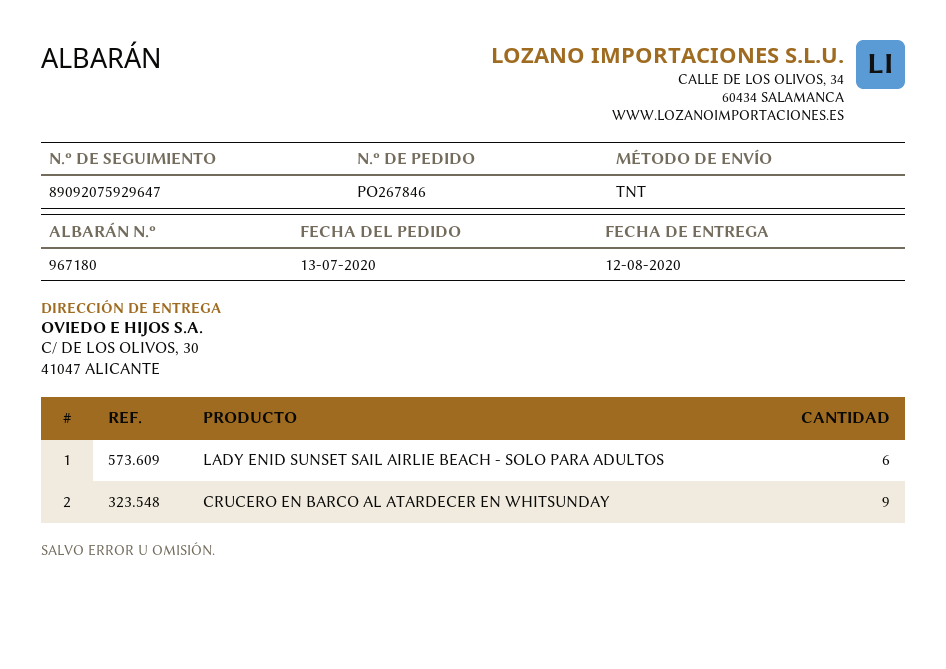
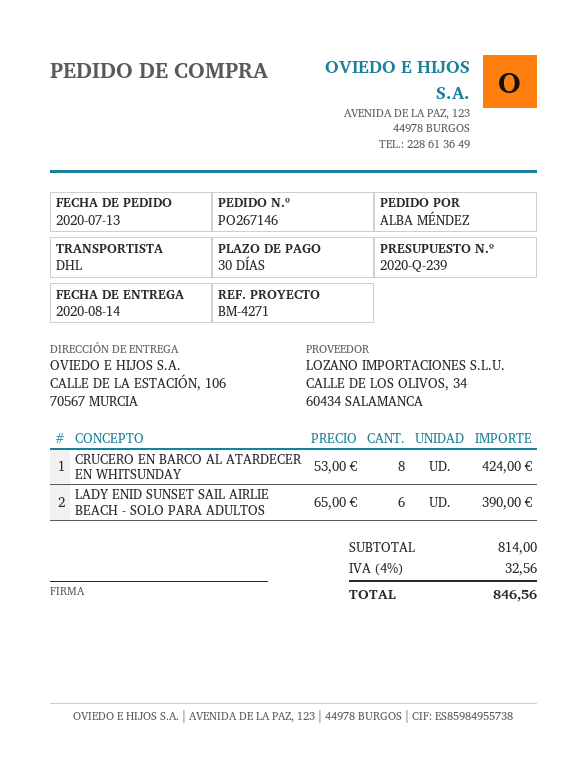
order number: PO267846 -> PO267146
delivery date: 2020-08-12 -> 2020-08-14
shipping method: TNT -> DHL
ship to: C/ DE LOS OLIVOS, 30, 41047 ALICANTE -> CALLE DE LA ESTACIÓN, 106, 70567 MURCIA
CRUCERO EN BARCO AL ATARDECER EN WHITSUNDAY: 9 -> 8

